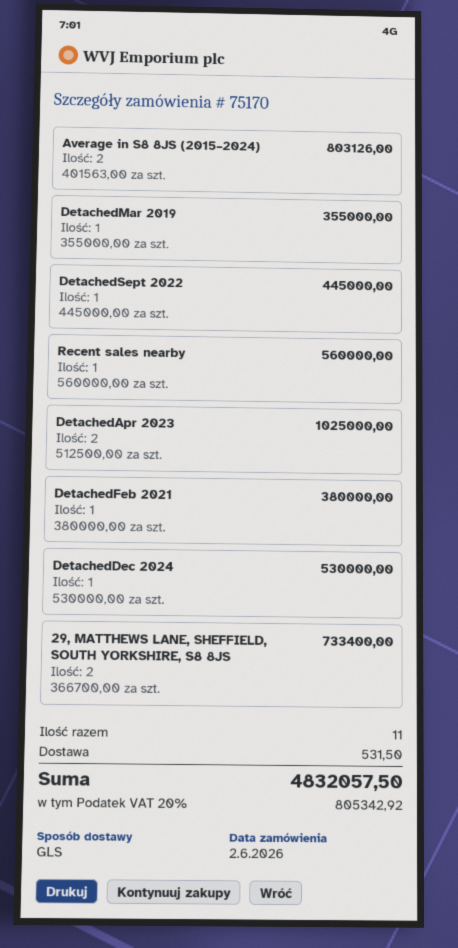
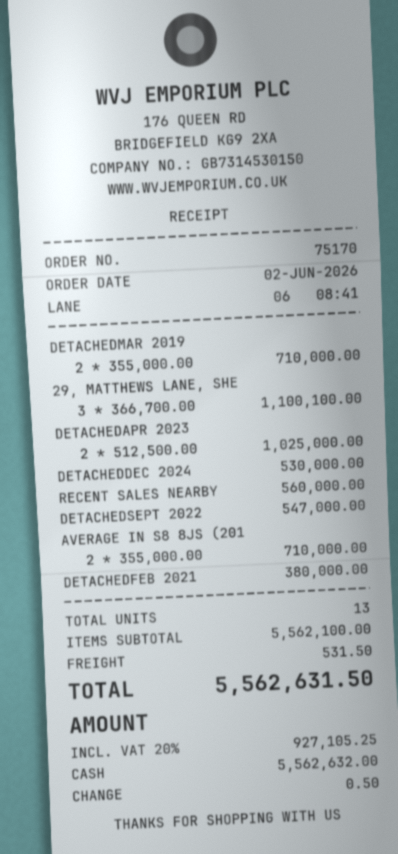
Average in S8 8JS (2015–2024): 2 x 401563.00 = 803126.00 -> 2 x 355000.00 = 710000.00
DetachedMar 2019: 1 x 355000.00 = 355000.00 -> 2 x 355000.00 = 710000.00
DetachedSept 2022: 1 x 445000.00 = 445000.00 -> 1 x 547000.00 = 547000.00
29, MATTHEWS LANE, SHEFFIELD, SOUTH YORKSHIRE, S8 8JS: 2 x 366700.00 = 733400.00 -> 3 x 366700.00 = 1100100.00
total quantity: 11 -> 13
tax: 20% = 805342.92 -> 20% = 927105.25
total: 4832057.50 -> 5562631.50

